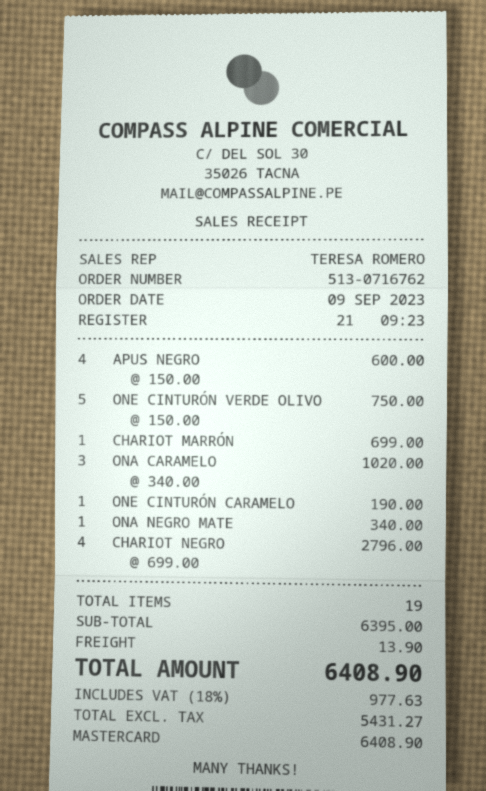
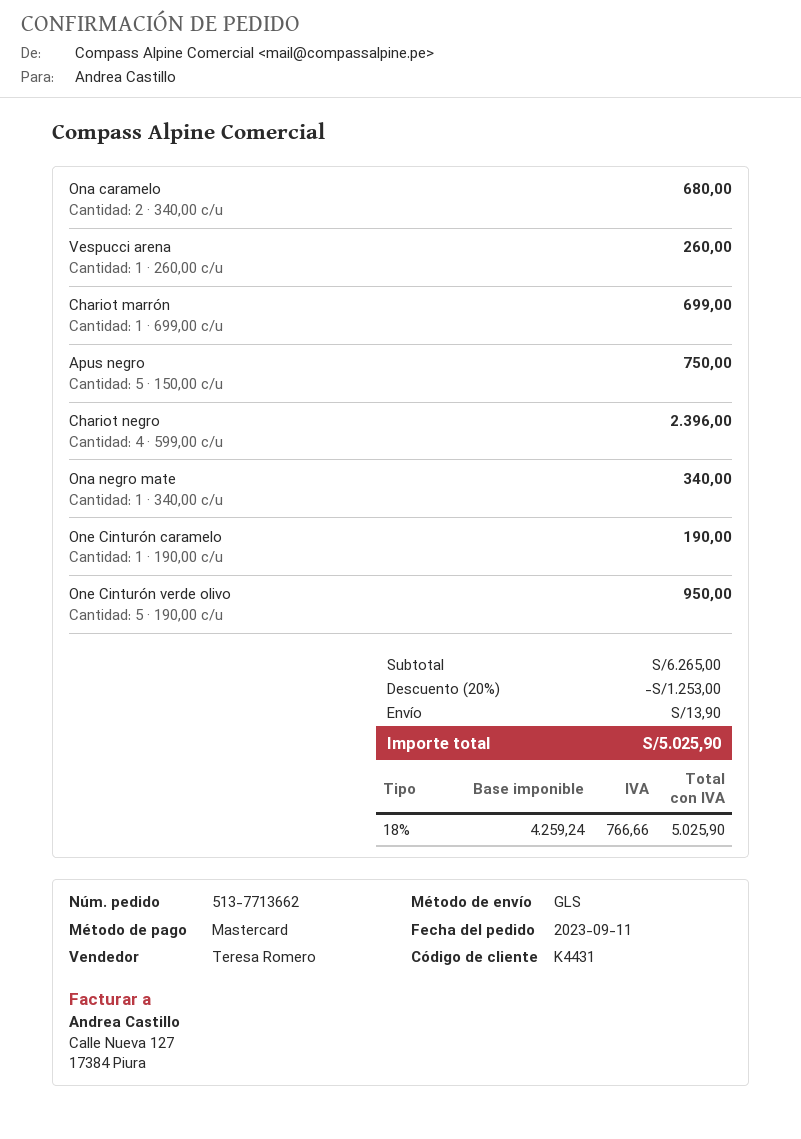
order number: 513-0716762 -> 513-7713662
order date: 2023-09-09 -> 2023-09-11
APUS NEGRO: 4 x 150.00 = 600.00 -> 5 x 150.00 = 750.00
ONE CINTURÓN VERDE OLIVO: 5 x 150.00 = 750.00 -> 5 x 190.00 = 950.00
ONA CARAMELO: 3 x 340.00 = 1020.00 -> 2 x 340.00 = 680.00
CHARIOT NEGRO: 4 x 699.00 = 2796.00 -> 4 x 599.00 = 2396.00
Vespucci arena: none -> 1 x 260.00 = 260.00
subtotal: 6395.00 -> 6265.00
discount: none -> 20% = 1253.00
net: 5431.27 -> 4259.24
tax: 18% = 977.63 -> 18% = 766.66
total: 6408.90 -> 5025.90

